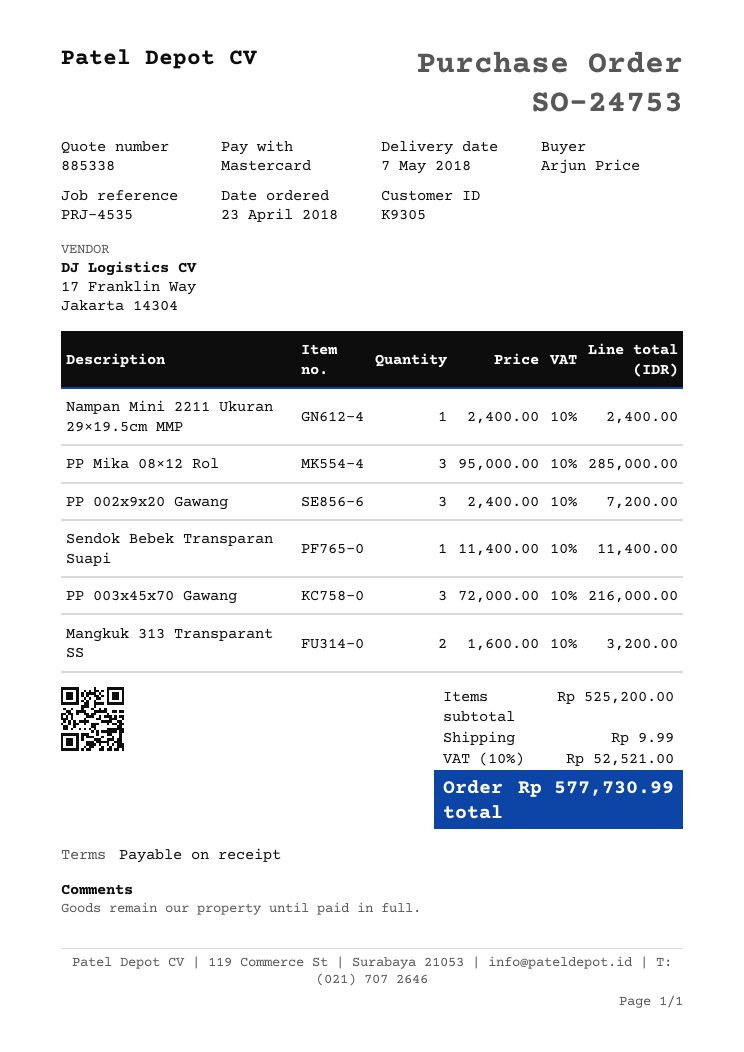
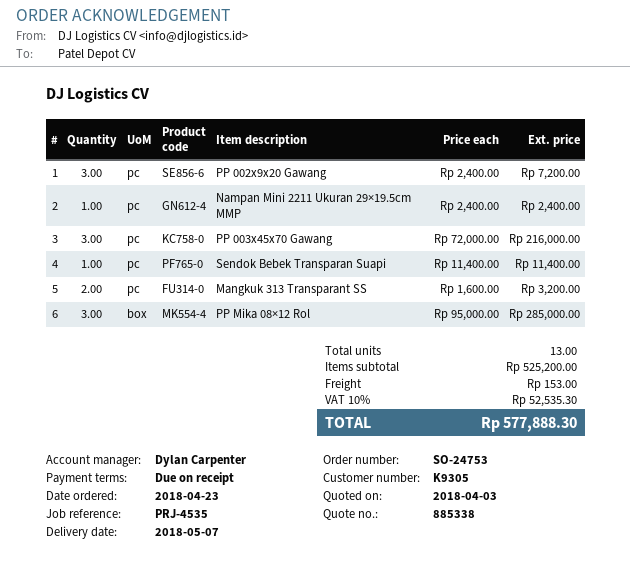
shipping: 9.99 -> 153.00
tax: 10% = 52521.00 -> 10% = 52535.30
total: 577730.99 -> 577888.30

